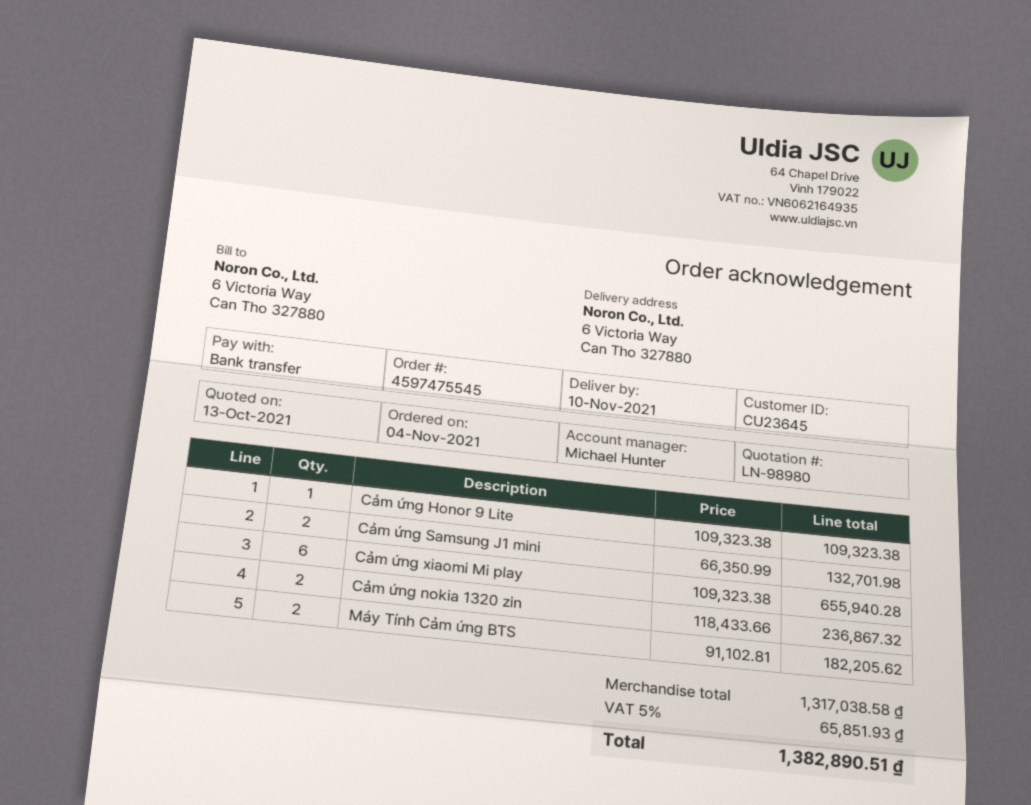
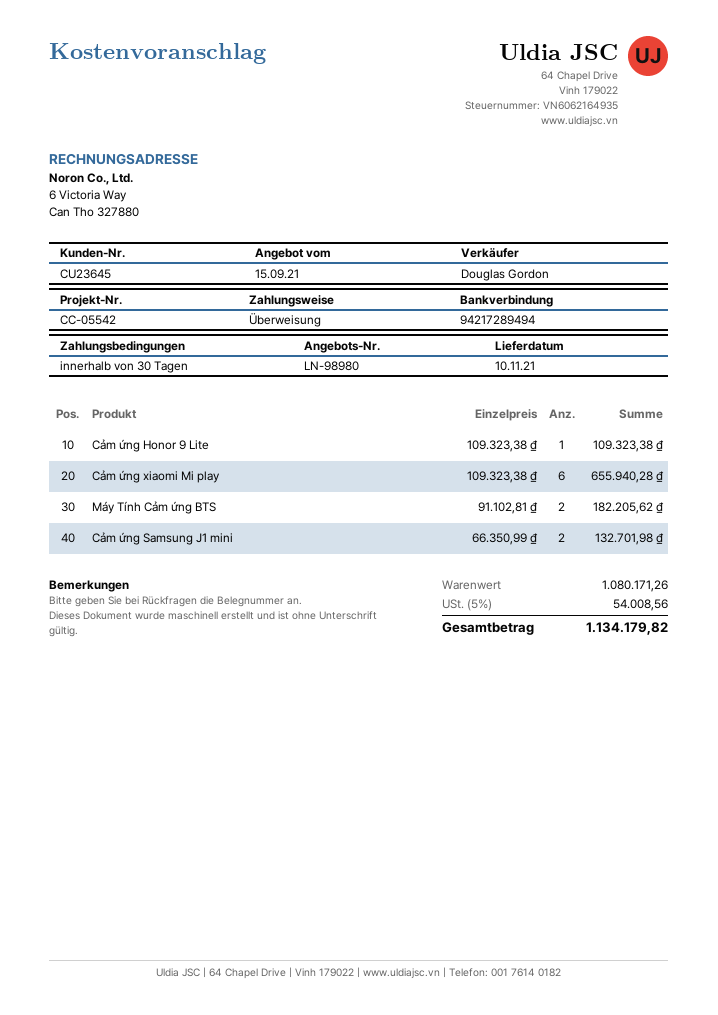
quote date: 2021-10-13 -> 2021-09-15
sales rep: Michael Hunter -> Douglas Gordon
Cảm ứng nokia 1320 zin: 2 x 118433.66 = 236867.32 -> none
subtotal: 1317038.58 -> 1080171.26
tax: 5% = 65851.93 -> 5% = 54008.56
total: 1382890.51 -> 1134179.82

